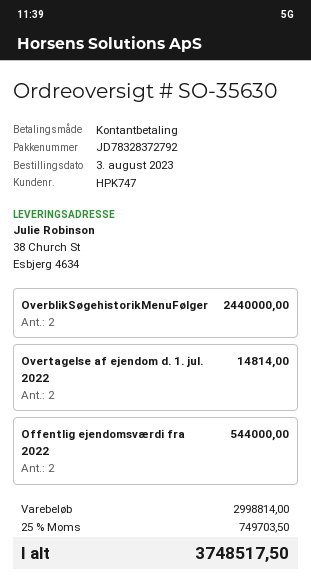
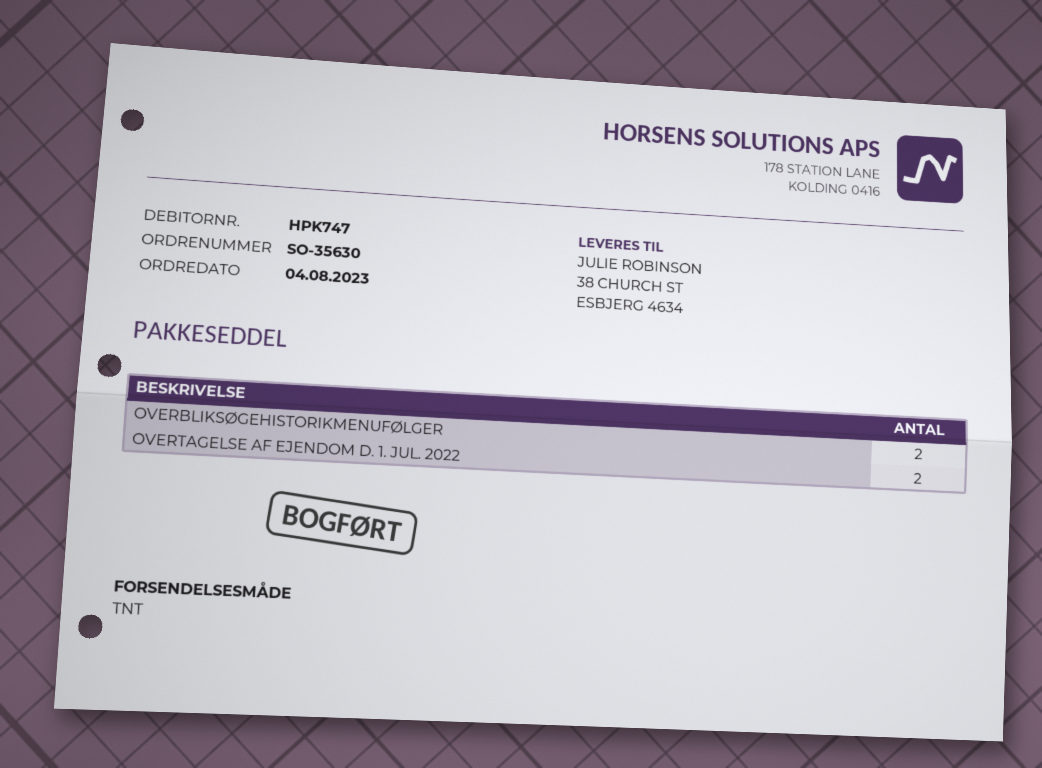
order date: 2023-08-03 -> 2023-08-04
Offentlig ejendomsværdi fra 2022: 2 -> none

